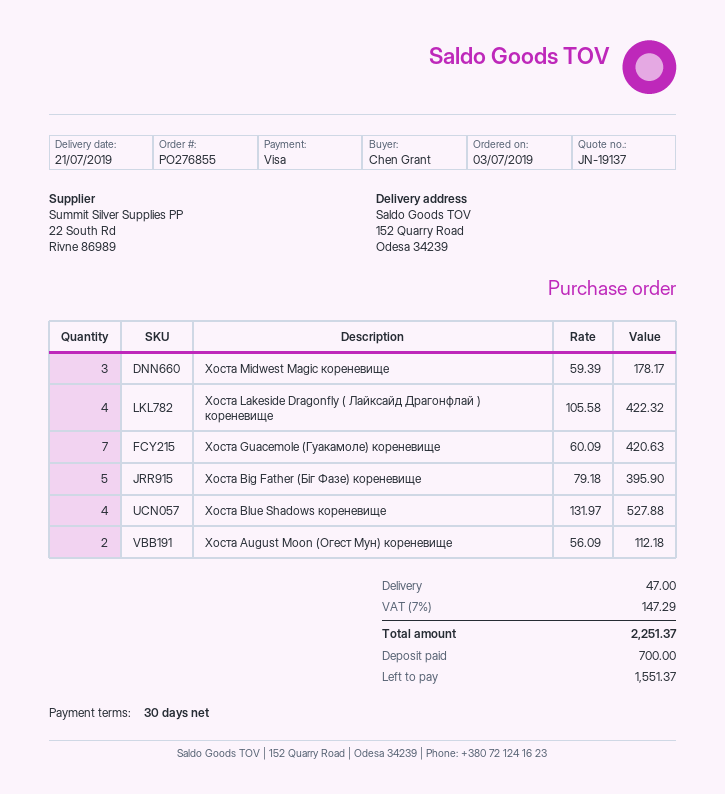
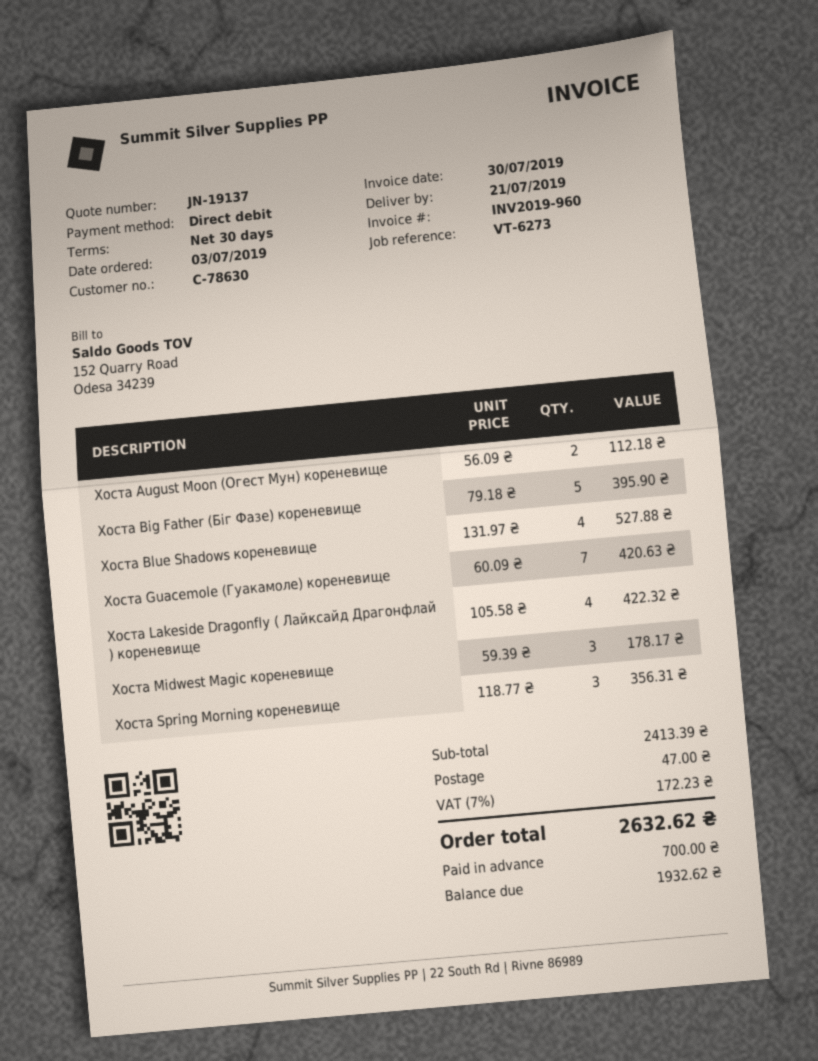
payment method: Visa -> direct debit
Хоста Spring Morning кореневище: none -> 3 x 118.77 = 356.31
tax: 7% = 147.29 -> 7% = 172.23
total: 2251.37 -> 2632.62
balance: 1551.37 -> 1932.62

